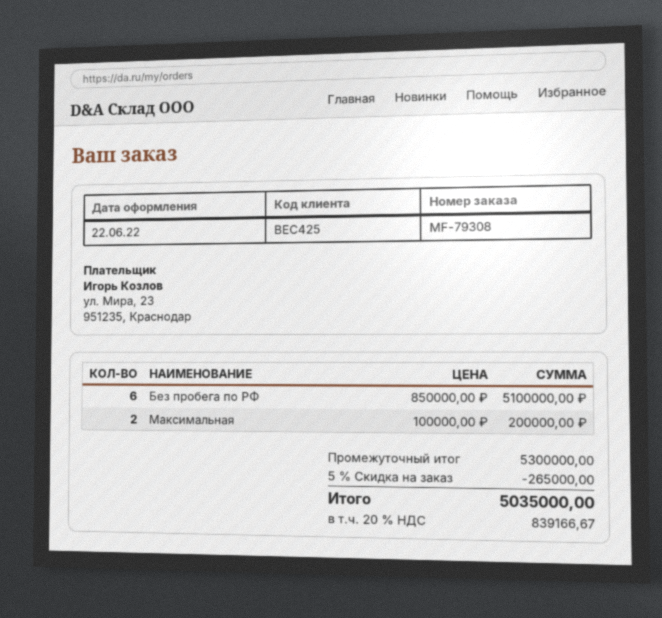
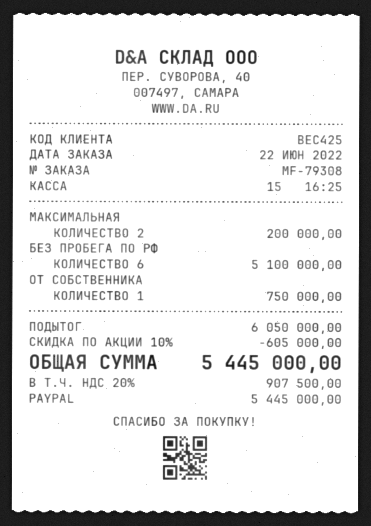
ОТ СОБСТВЕННИКА: none -> 1 for 750000.00
subtotal: 5300000.00 -> 6050000.00
discount: 5% = 265000.00 -> 10% = 605000.00
tax: 20% = 839166.67 -> 20% = 907500.00
total: 5035000.00 -> 5445000.00

